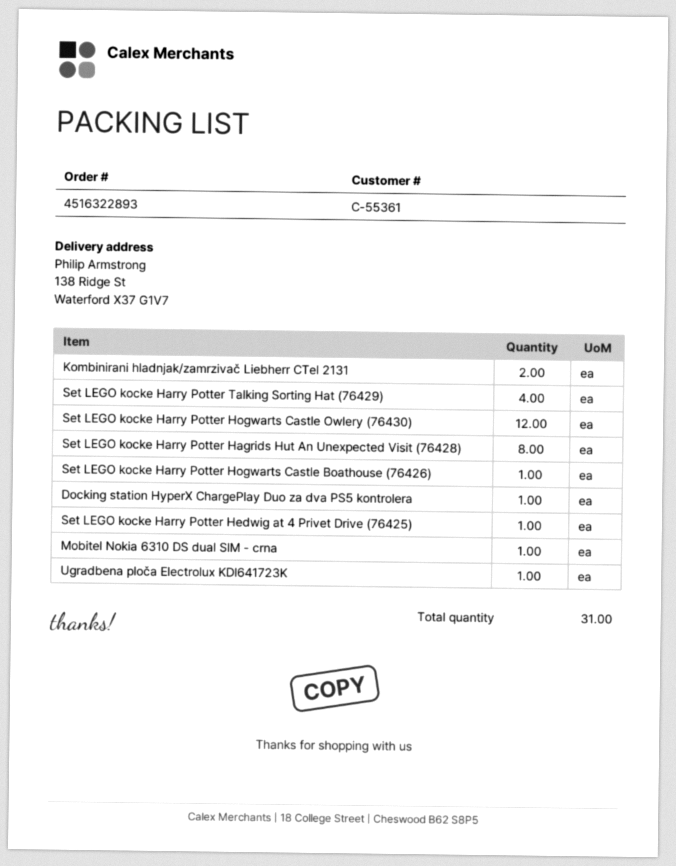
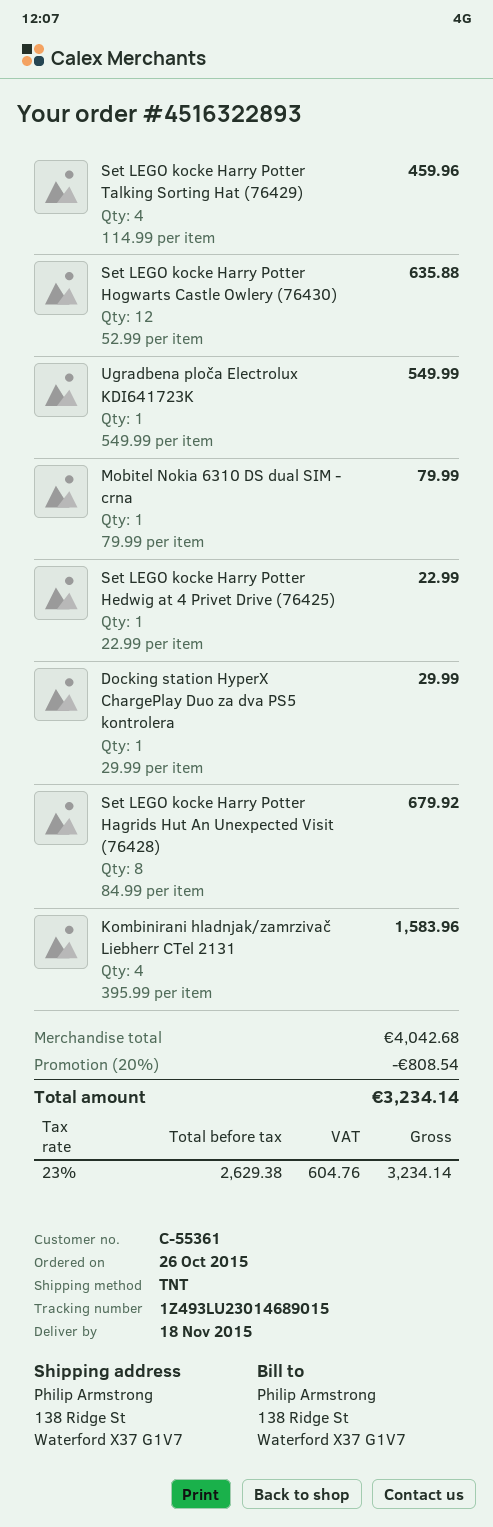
Kombinirani hladnjak/zamrzivač Liebherr CTel 2131: 2 -> 4
Set LEGO kocke Harry Potter Hogwarts Castle Boathouse (76426): 1 -> none

